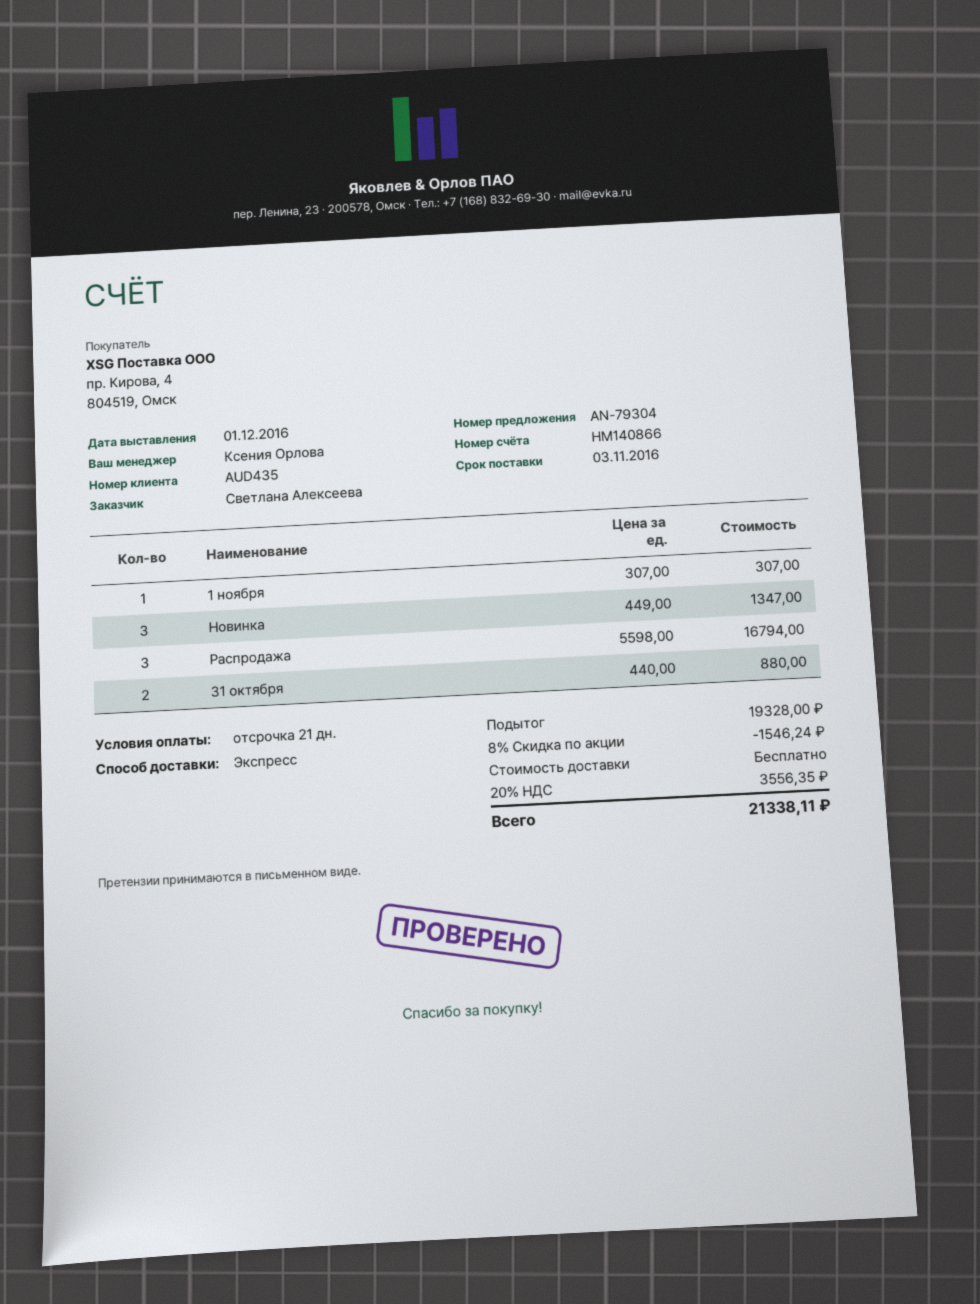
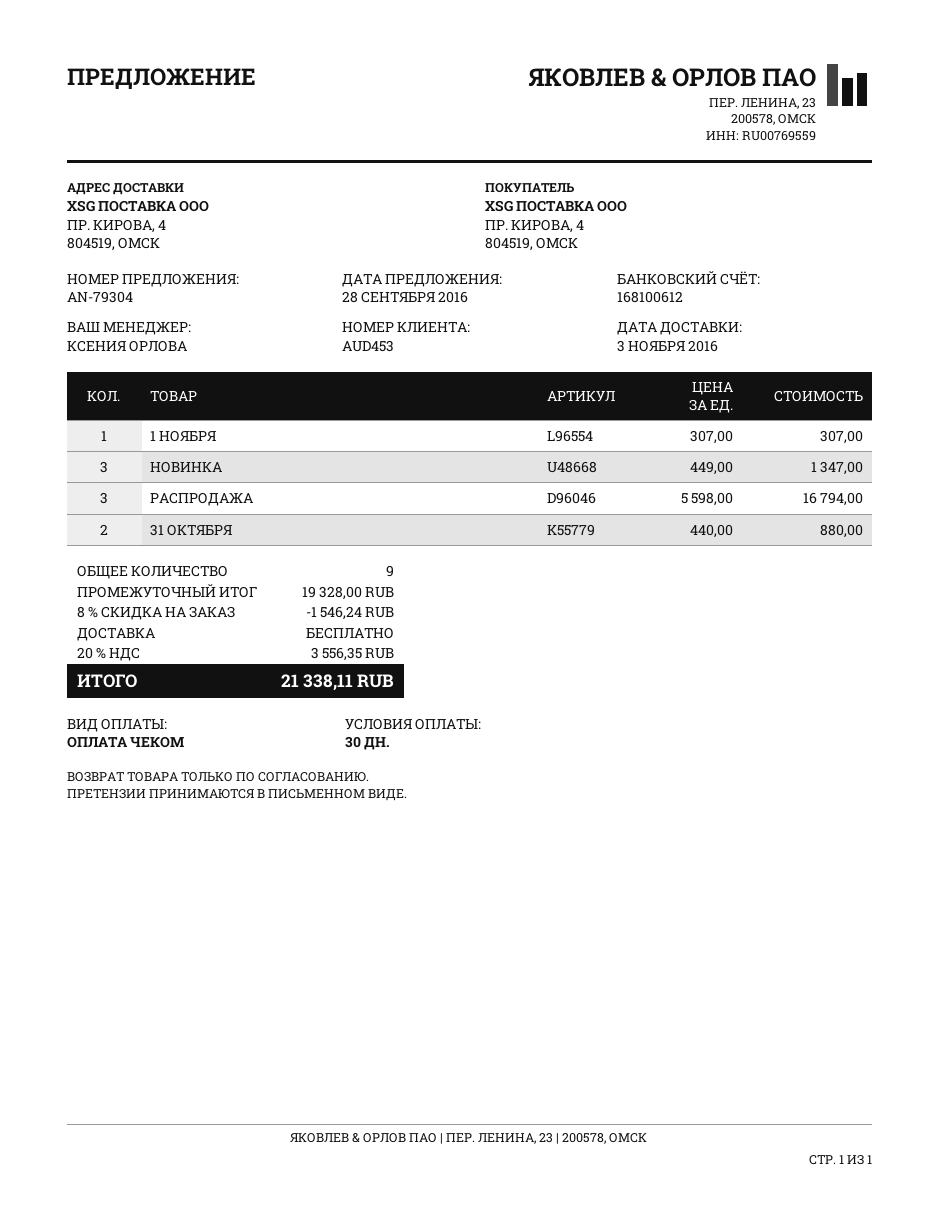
payment terms: 21 days -> 30 days
customer number: AUD435 -> AUD453

